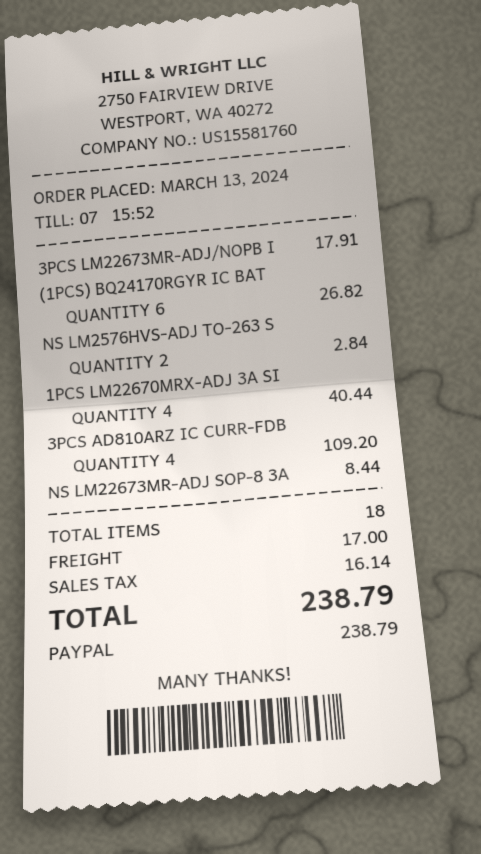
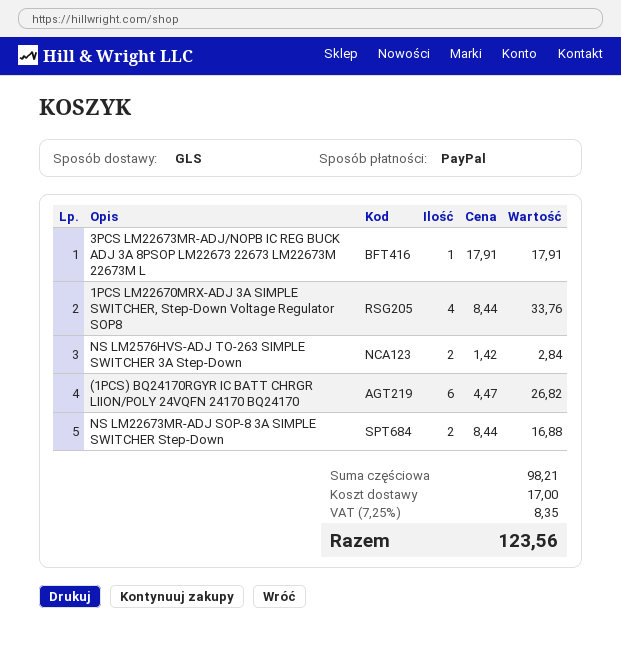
1PCS LM22670MRX-ADJ 3A SI: 4 for 40.44 -> 4 for 33.76
3PCS AD810ARZ IC CURR-FDB: 4 for 109.20 -> none
NS LM22673MR-ADJ SOP-8 3A: 1 for 8.44 -> 2 for 16.88
tax: 16.14 -> 8.35
total: 238.79 -> 123.56

